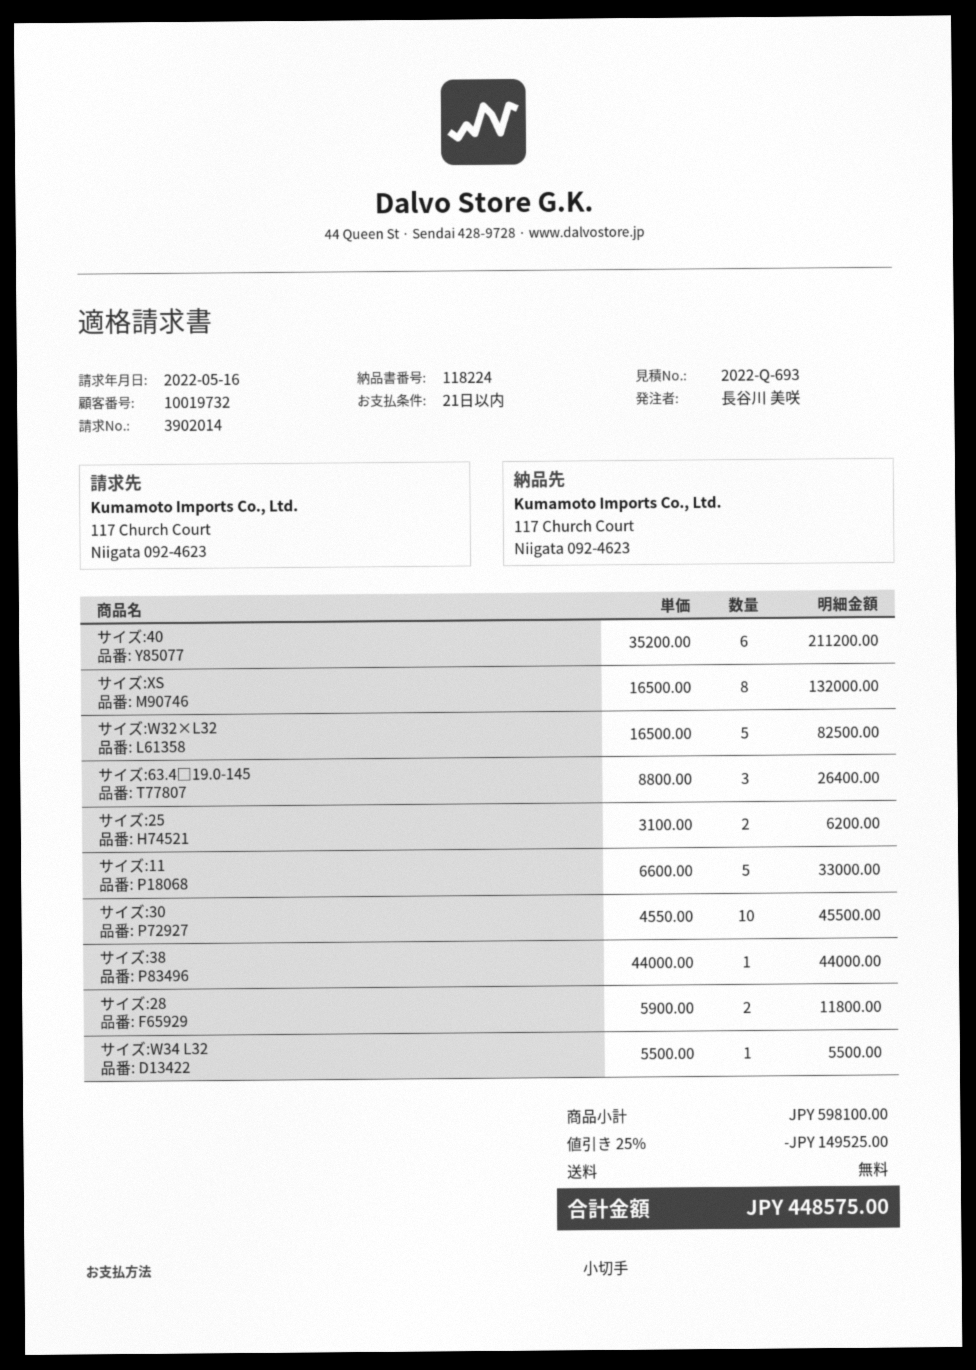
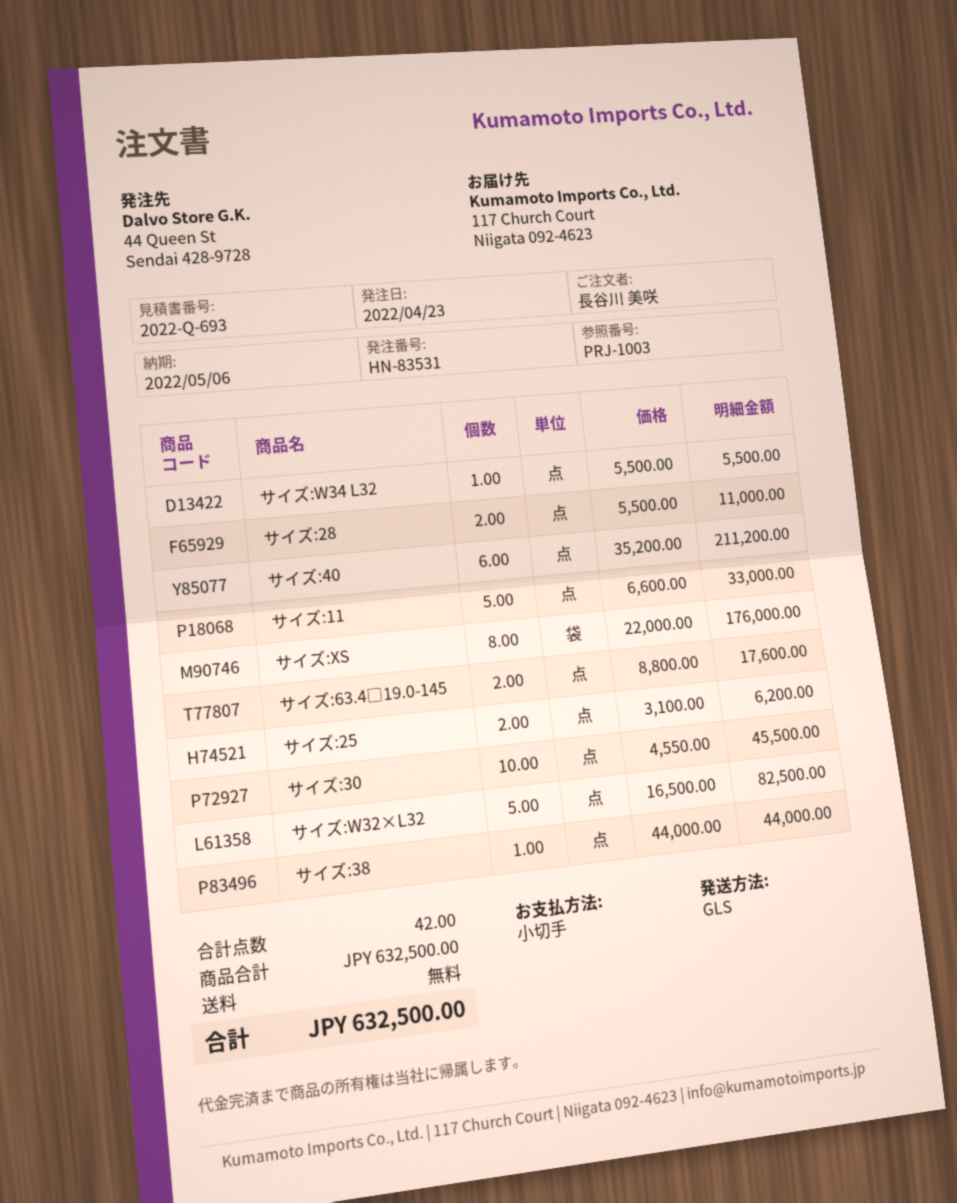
サイズ:XS: 8 x 16500.00 = 132000.00 -> 8 x 22000.00 = 176000.00
サイズ:63.4□19.0-145: 3 x 8800.00 = 26400.00 -> 2 x 8800.00 = 17600.00
サイズ:28: 2 x 5900.00 = 11800.00 -> 2 x 5500.00 = 11000.00
subtotal: 598100.00 -> 632500.00
discount: 25% = 149525.00 -> none
total: 448575.00 -> 632500.00

